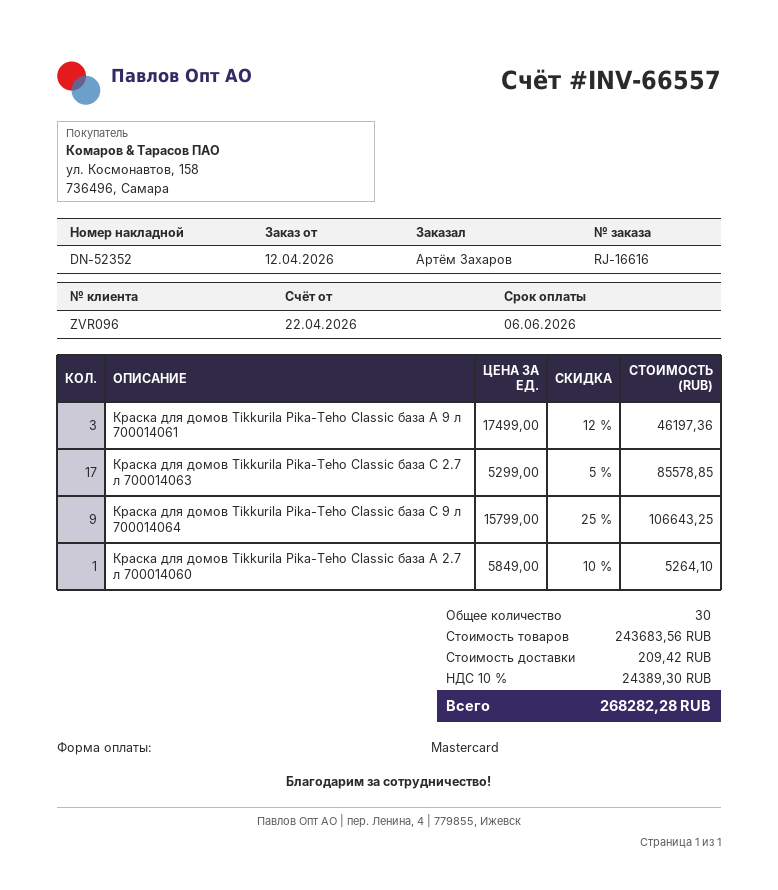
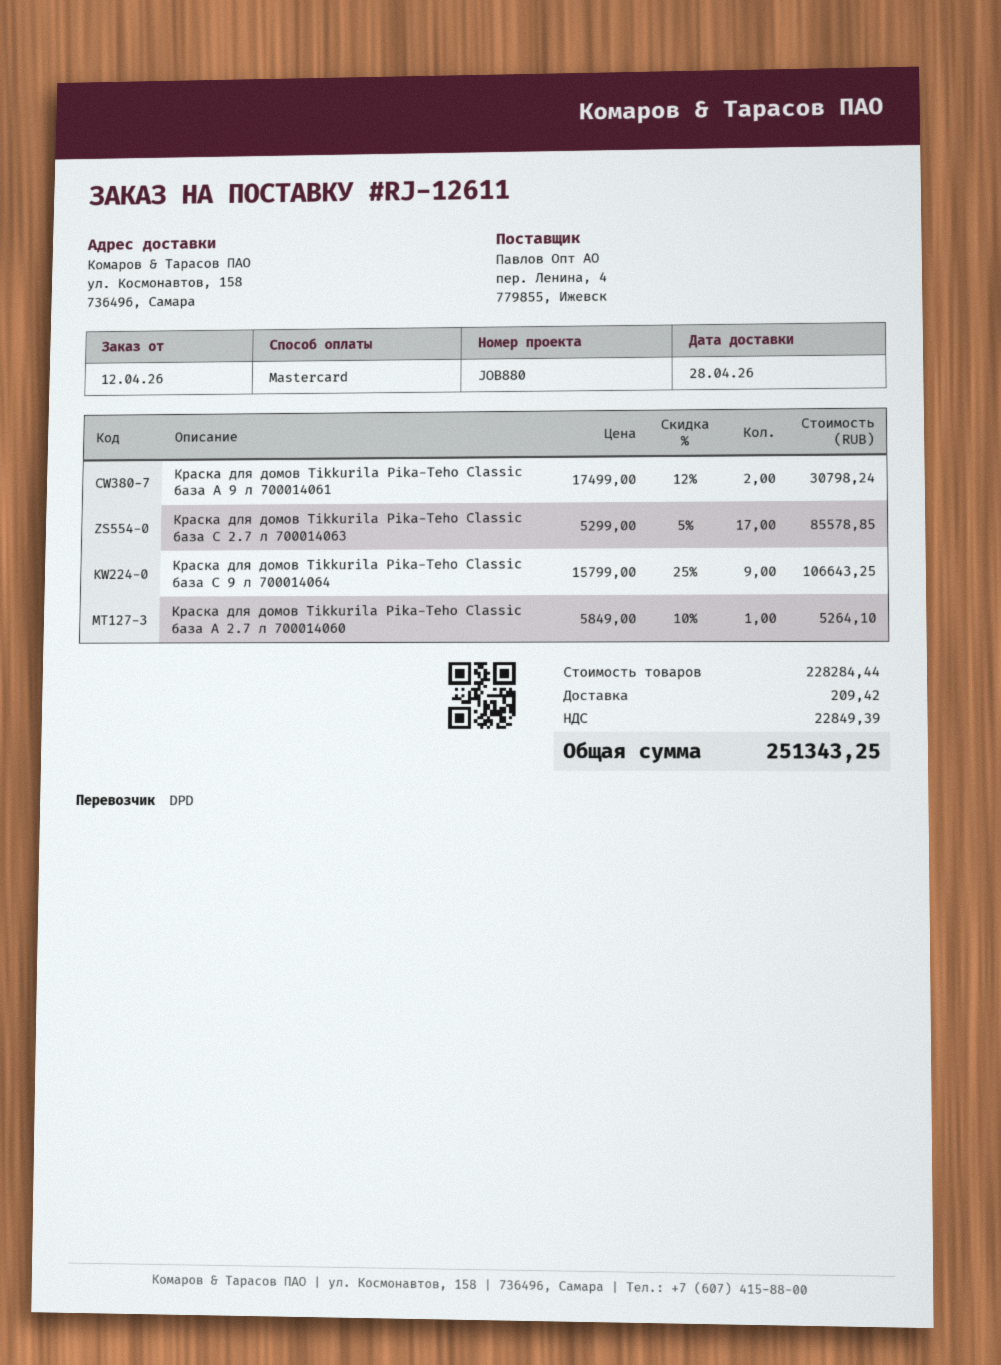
order number: RJ-16616 -> RJ-12611
Краска для домов Tikkurila Pika-Teho Classic база A 9 л 700014061: 3 x 17499.00 - 12% = 46197.36 -> 2 x 17499.00 - 12% = 30798.24
subtotal: 243683.56 -> 228284.44
tax: 24389.30 -> 22849.39
total: 268282.28 -> 251343.25

